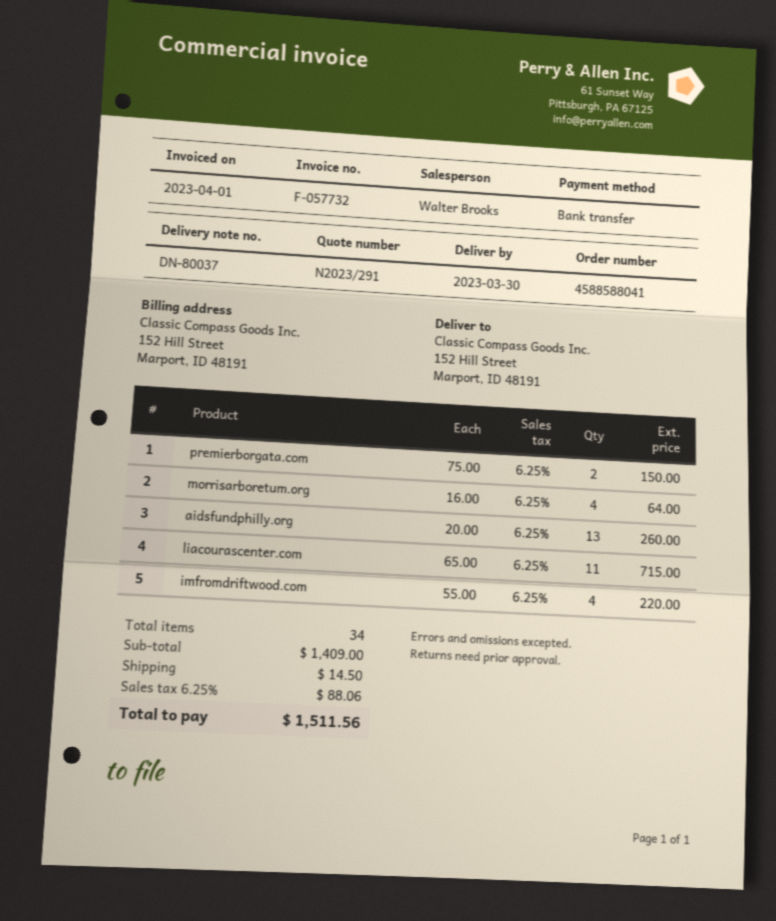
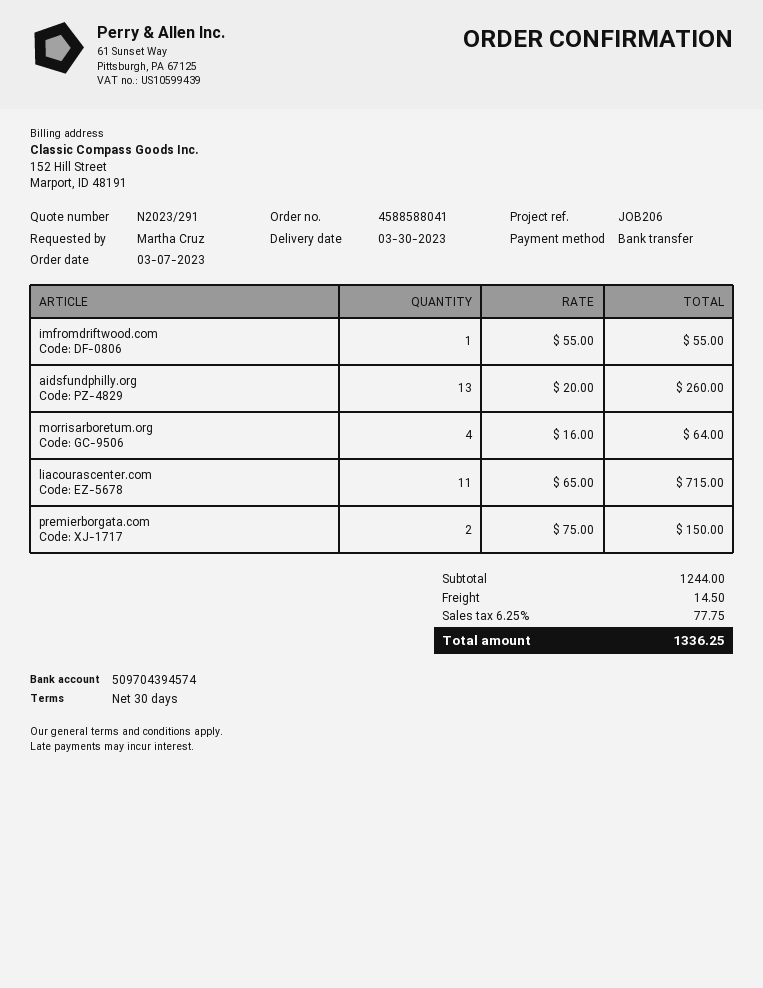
imfromdriftwood.com: 4 x 55.00 = 220.00 -> 1 x 55.00 = 55.00
subtotal: 1409.00 -> 1244.00
tax: 6.25% = 88.06 -> 6.25% = 77.75
total: 1511.56 -> 1336.25

